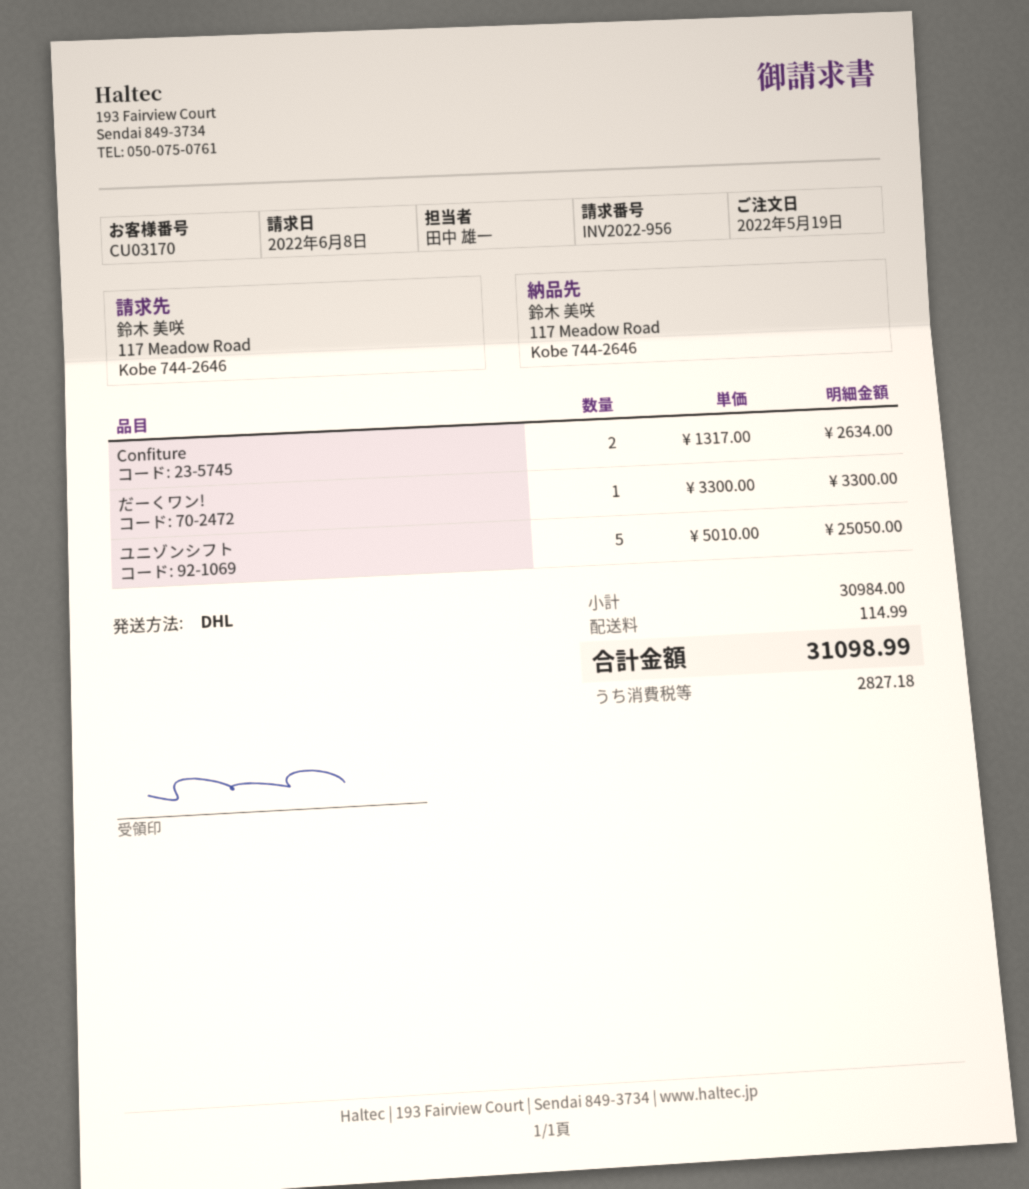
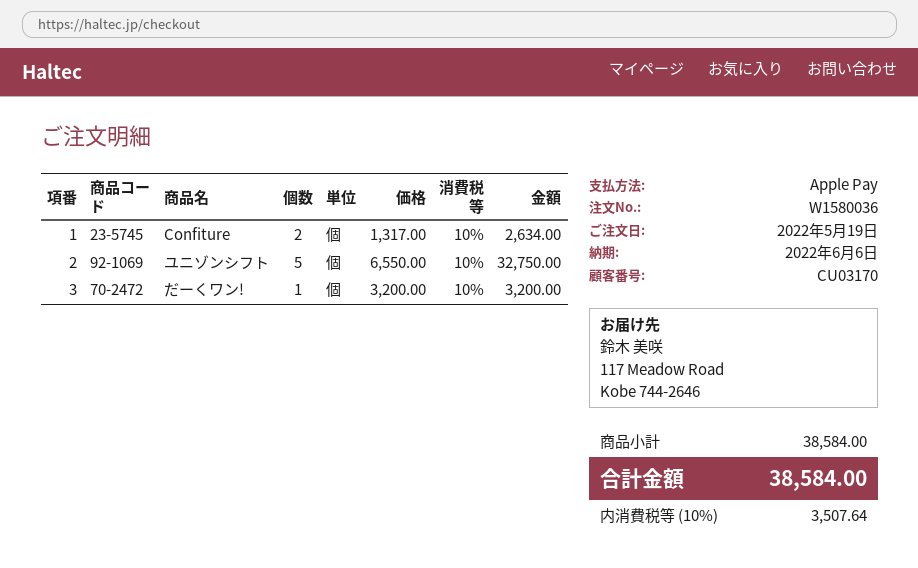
だーくワン!: 1 x 3300.00 = 3300.00 -> 1 x 3200.00 = 3200.00
ユニゾンシフト: 5 x 5010.00 = 25050.00 -> 5 x 6550.00 = 32750.00
subtotal: 30984.00 -> 38584.00
shipping: 114.99 -> none
tax: 2827.18 -> 3507.64
total: 31098.99 -> 38584.00

